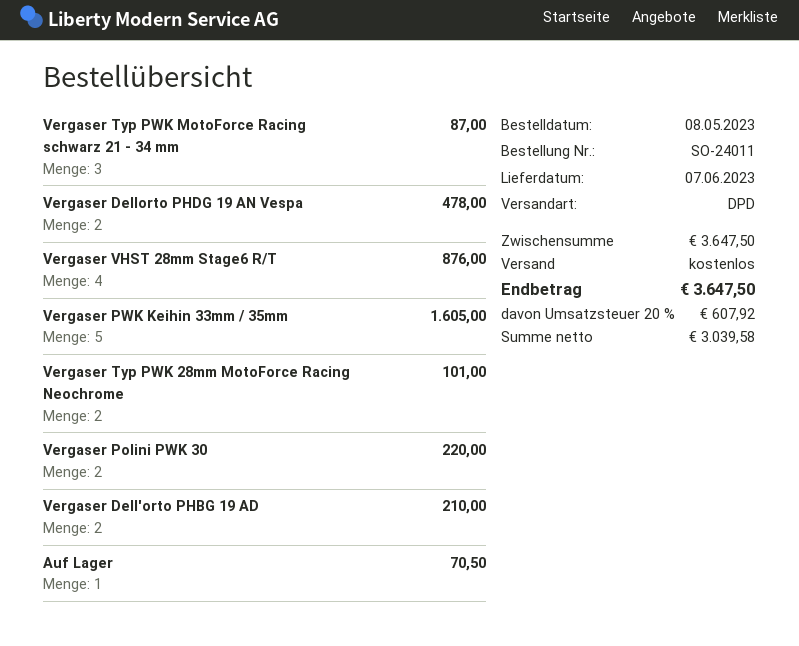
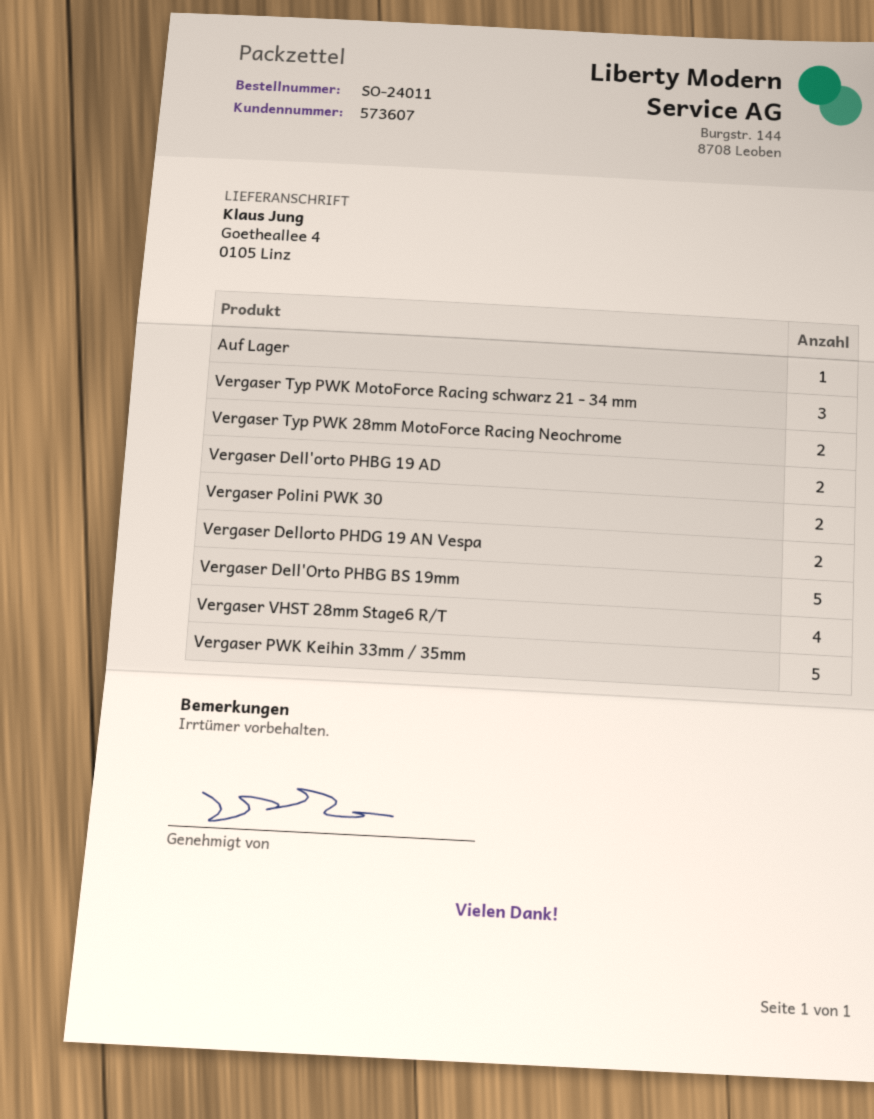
Vergaser Dell'Orto PHBG BS 19mm: none -> 5

